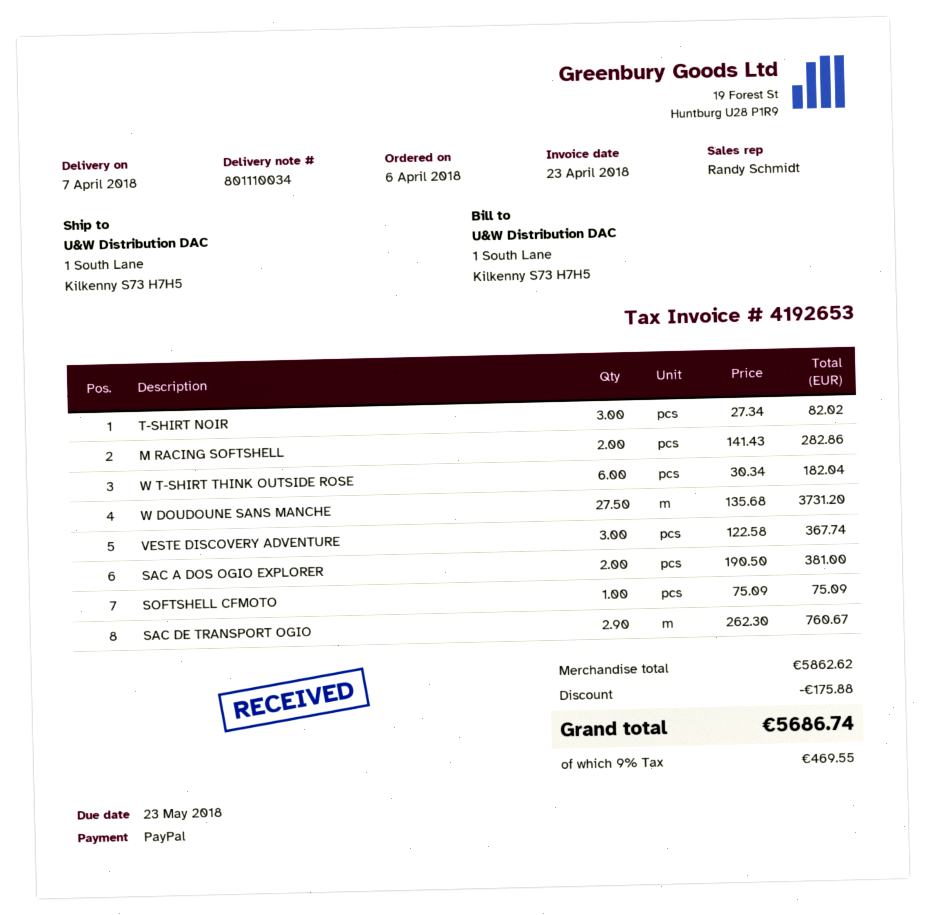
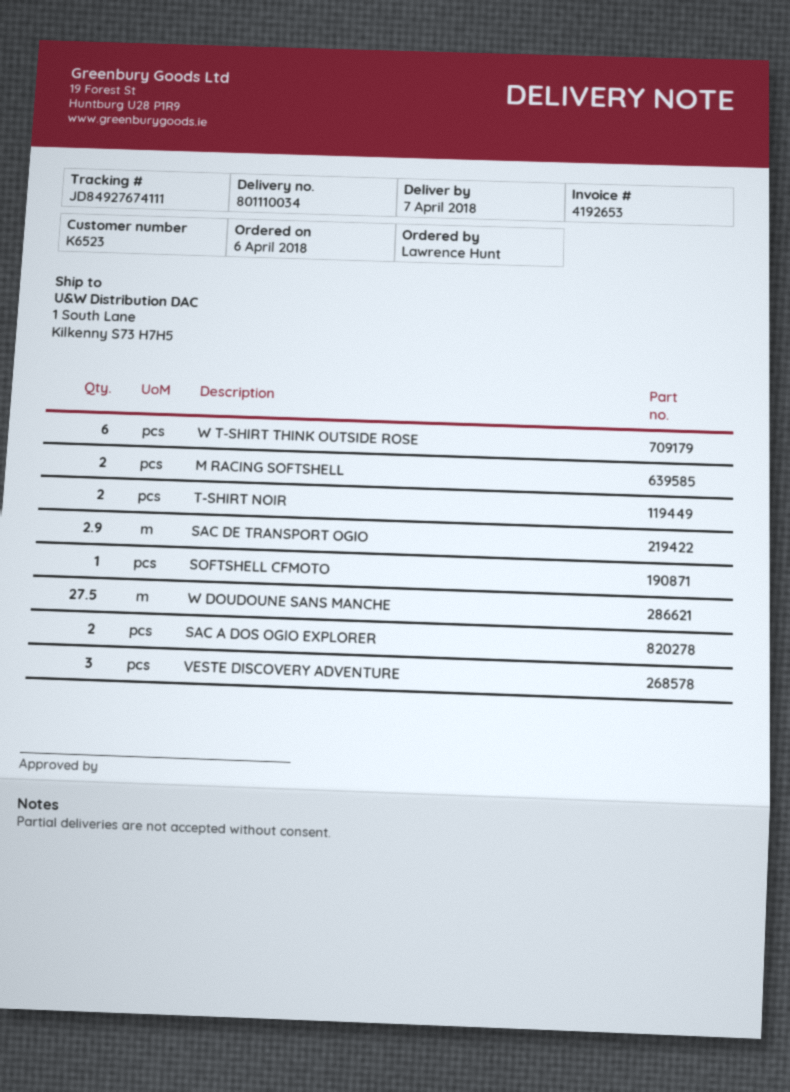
T-SHIRT NOIR: 3 -> 2

